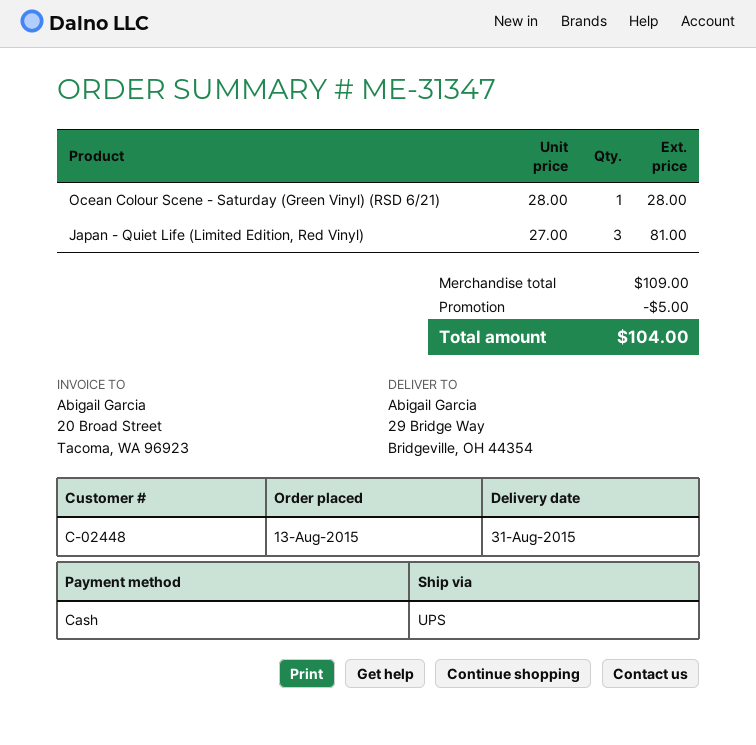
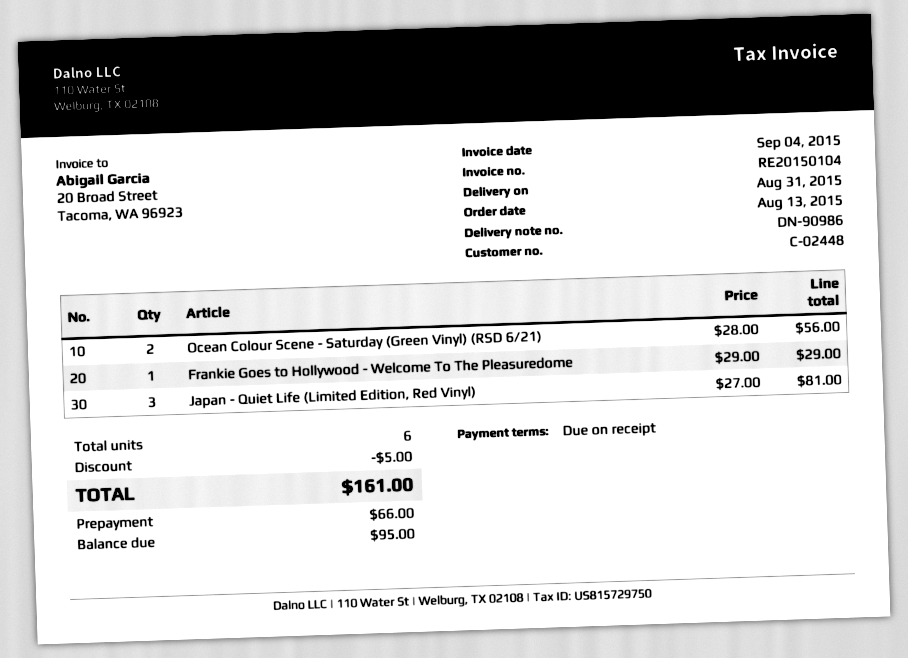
Ocean Colour Scene - Saturday (Green Vinyl) (RSD 6/21): 1 x 28.00 = 28.00 -> 2 x 28.00 = 56.00
Frankie Goes to Hollywood - Welcome To The Pleasuredome: none -> 1 x 29.00 = 29.00
total: 104.00 -> 161.00

